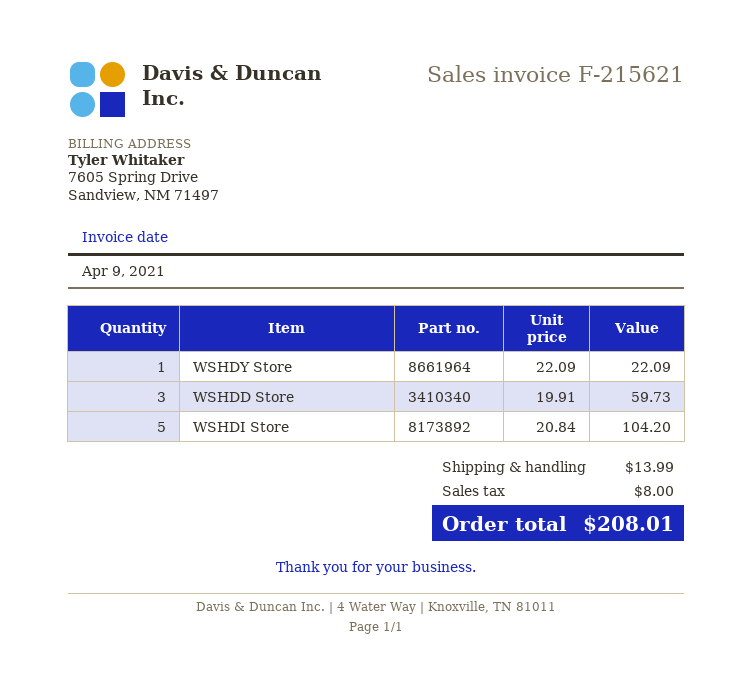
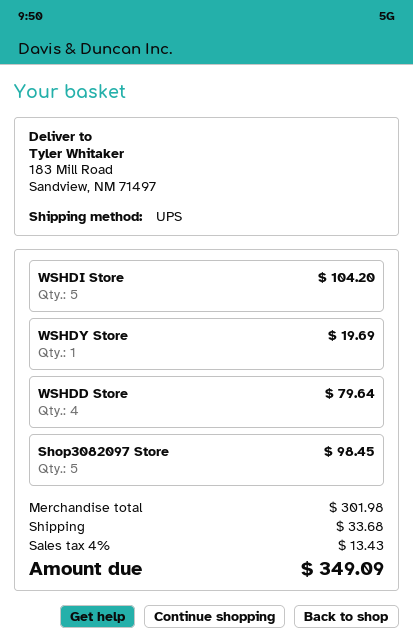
WSHDY Store: 1 for 22.09 -> 1 for 19.69
WSHDD Store: 3 for 59.73 -> 4 for 79.64
Shop3082097 Store: none -> 5 for 98.45
shipping: 13.99 -> 33.68
tax: 8.00 -> 13.43
total: 208.01 -> 349.09

